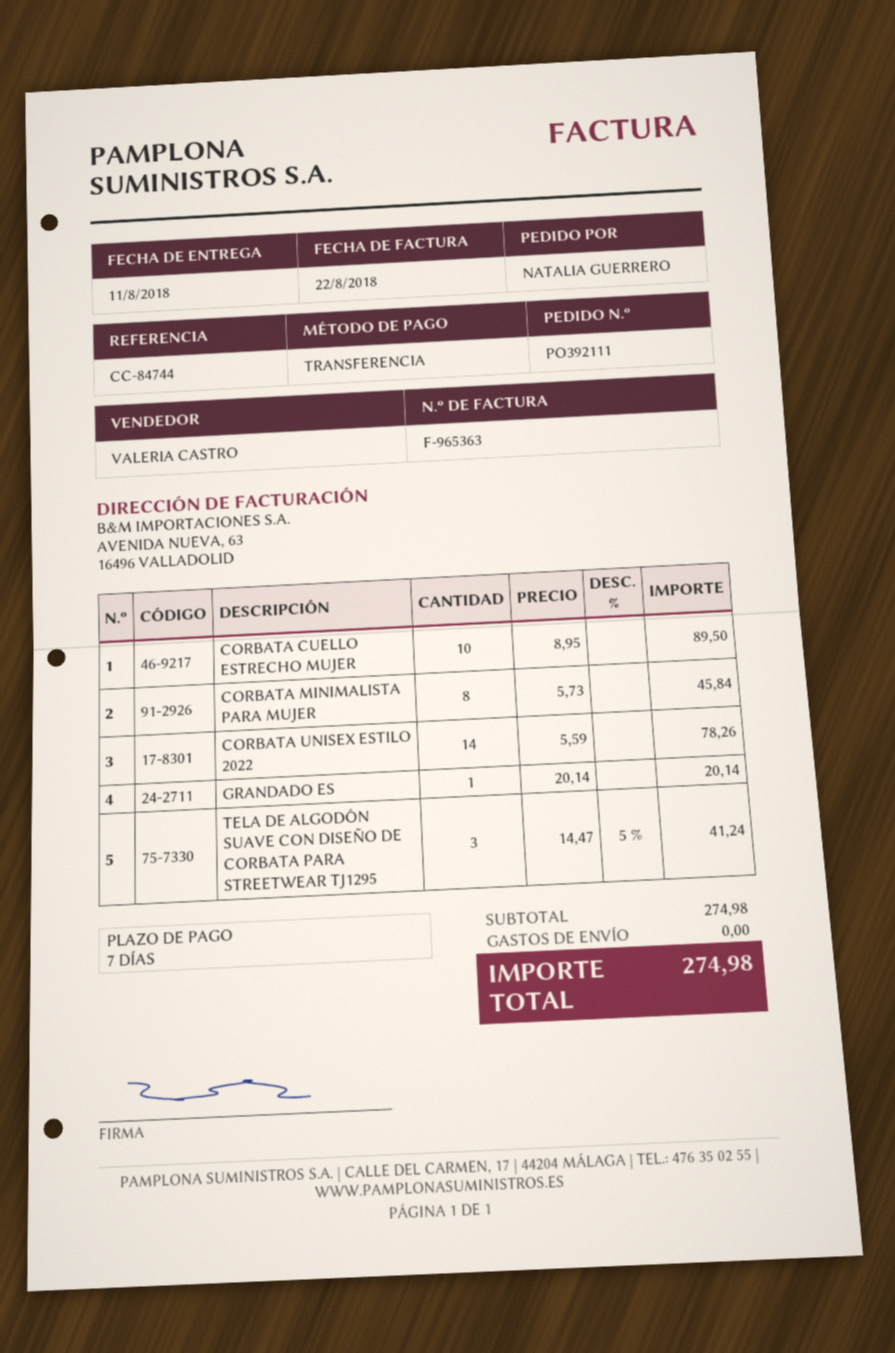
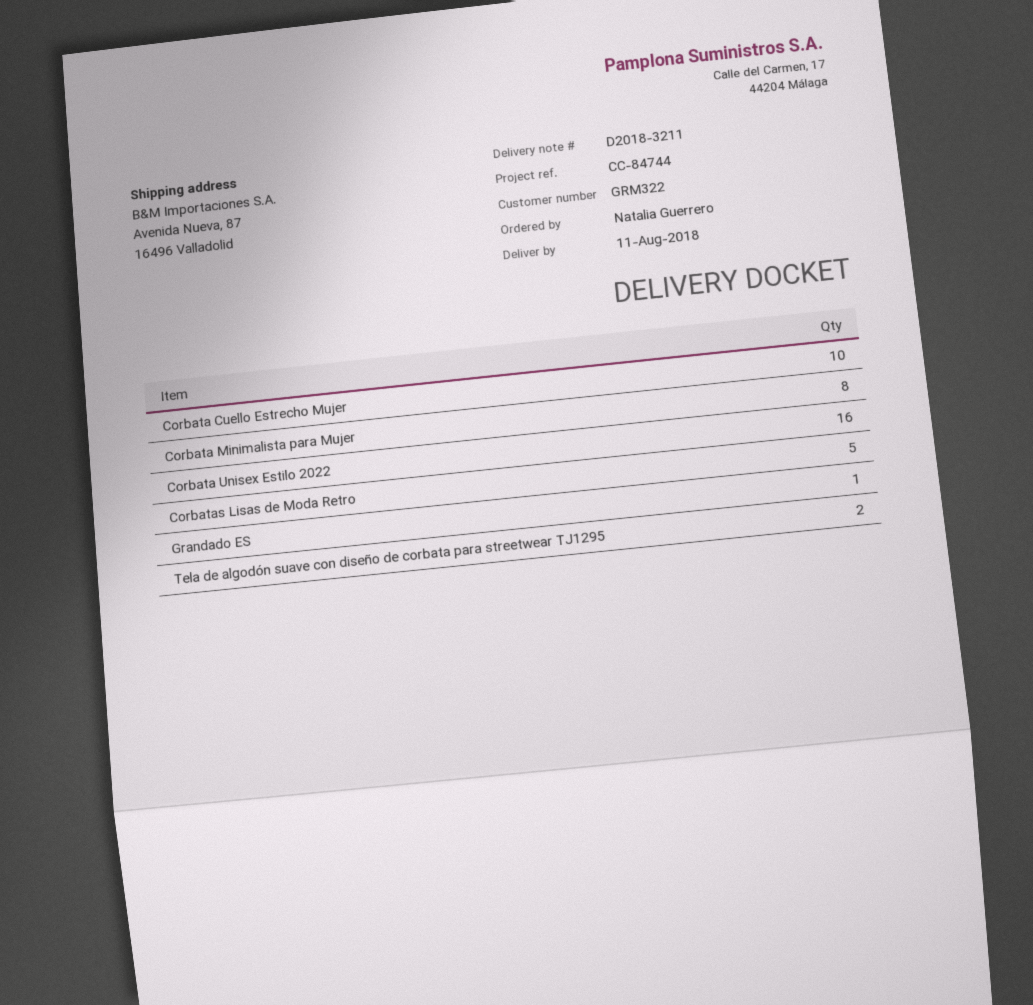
CORBATA UNISEX ESTILO 2022: 14 -> 16
TELA DE ALGODÓN SUAVE CON DISEÑO DE CORBATA PARA STREETWEAR TJ1295: 3 -> 2
Corbatas Lisas de Moda Retro: none -> 5

